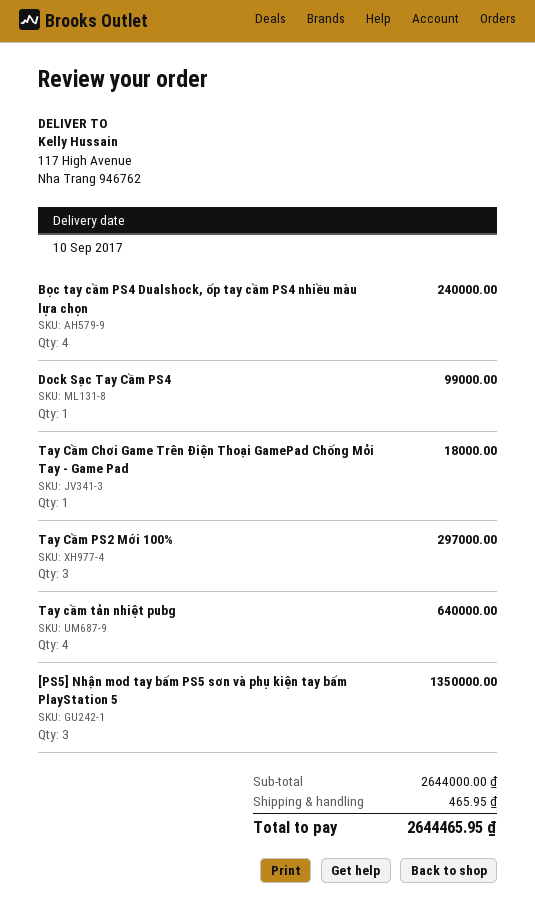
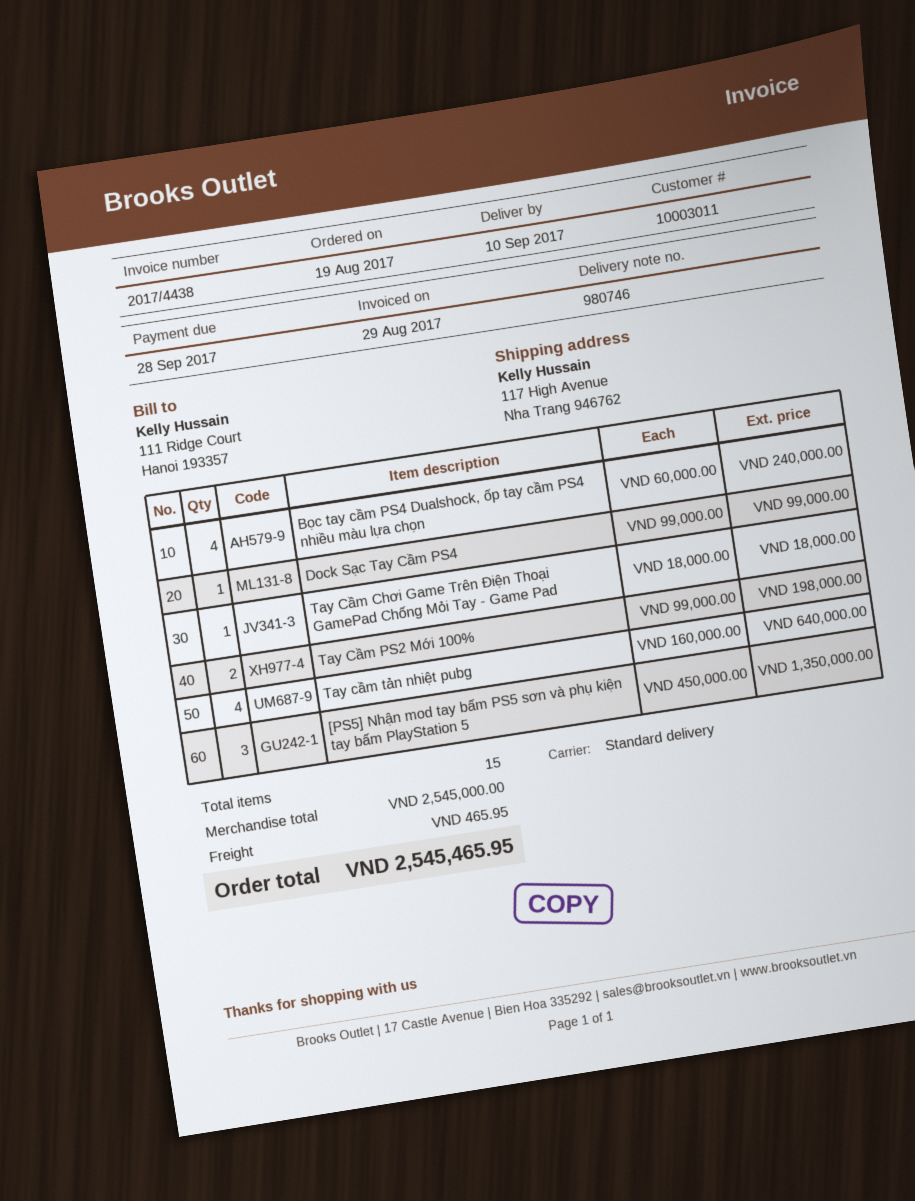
Tay Cầm PS2 Mới 100%: 3 for 297000.00 -> 2 for 198000.00
subtotal: 2644000.00 -> 2545000.00
total: 2644465.95 -> 2545465.95

